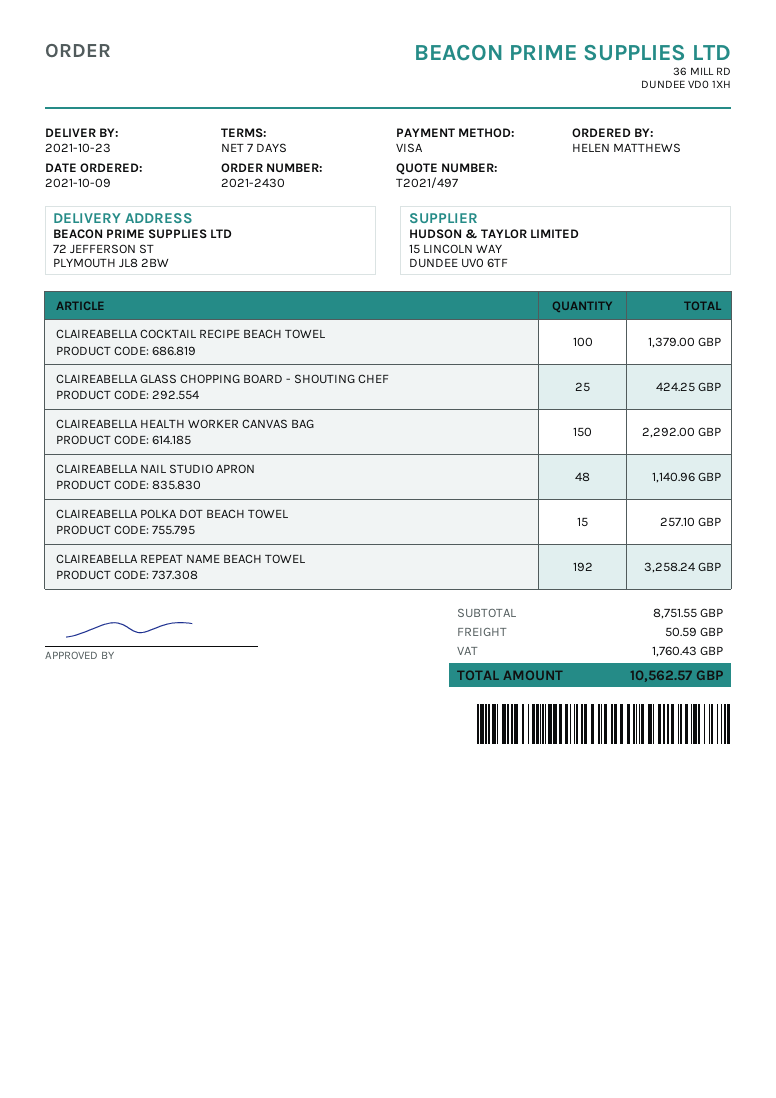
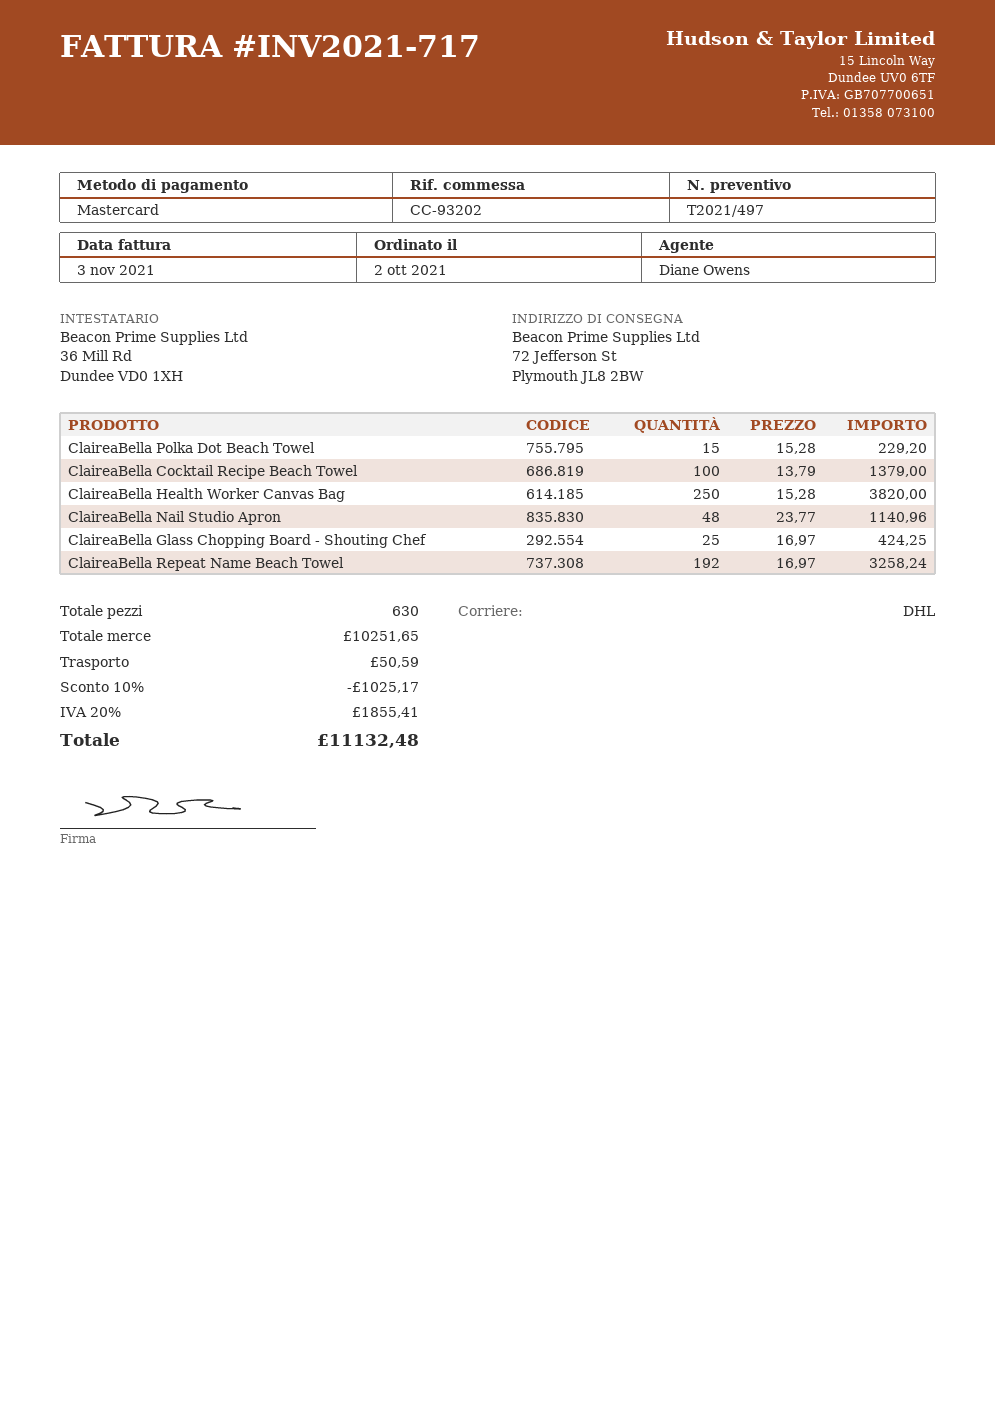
order date: 2021-10-09 -> 2021-10-02
payment method: Visa -> Mastercard
CLAIREABELLA HEALTH WORKER CANVAS BAG: 150 for 2292.00 -> 250 for 3820.00
CLAIREABELLA POLKA DOT BEACH TOWEL: 15 for 257.10 -> 15 for 229.20
subtotal: 8751.55 -> 10251.65
discount: none -> 10% = 1025.17
tax: 1760.43 -> 1855.41
total: 10562.57 -> 11132.48

